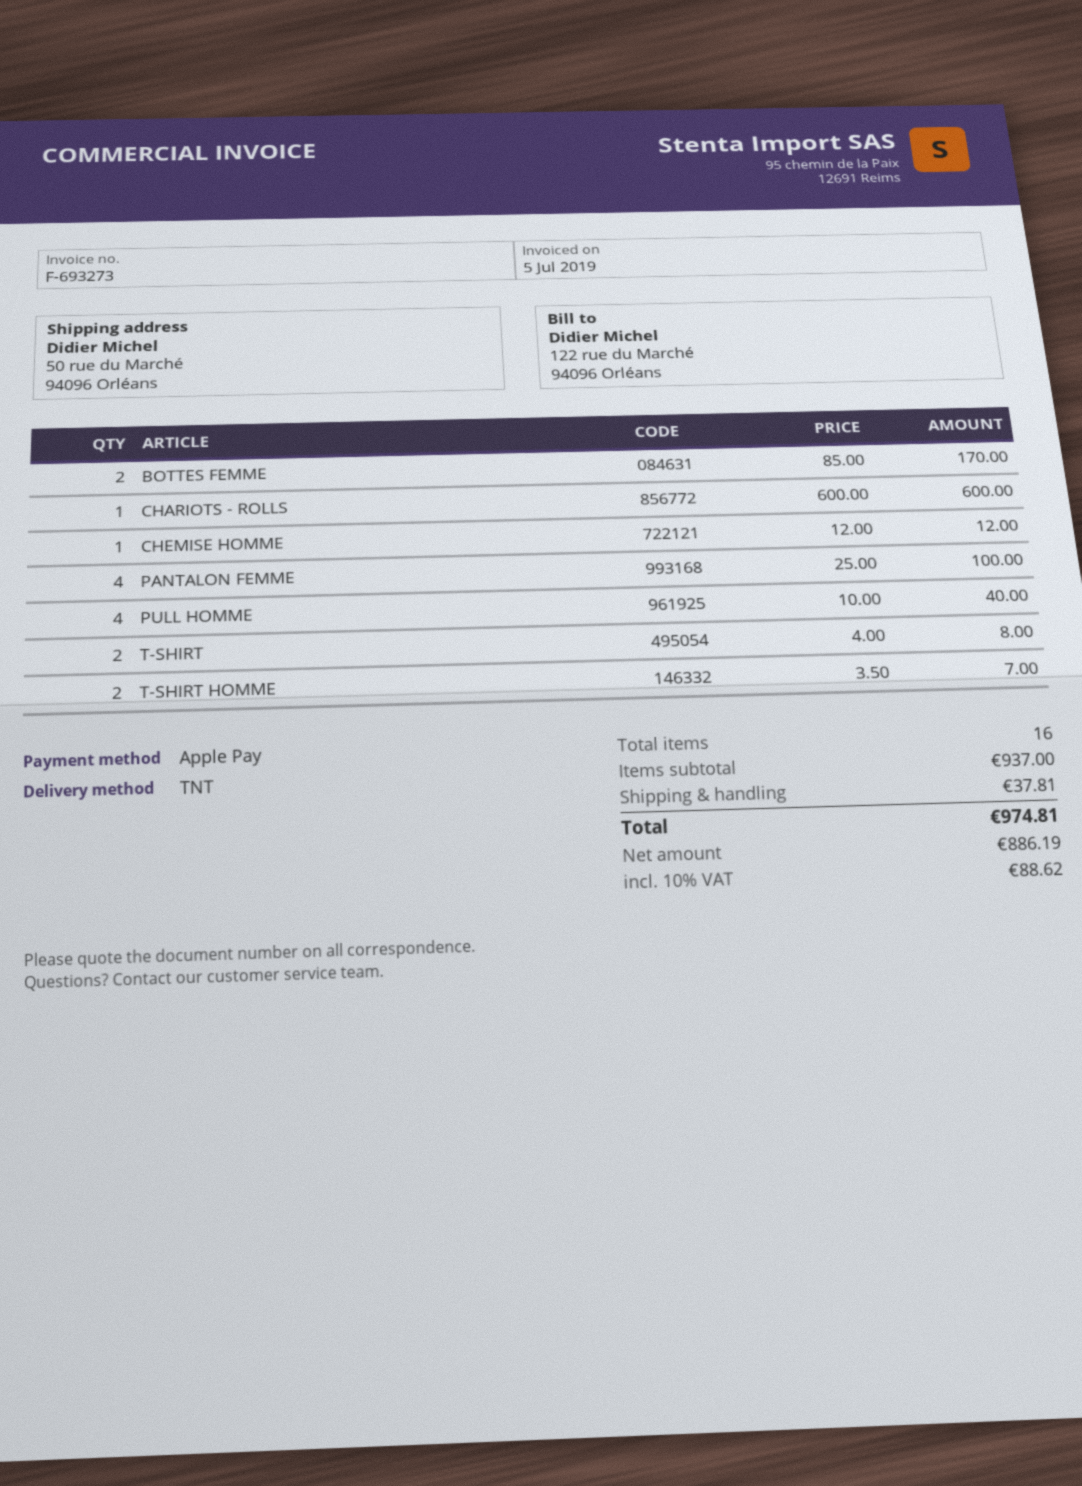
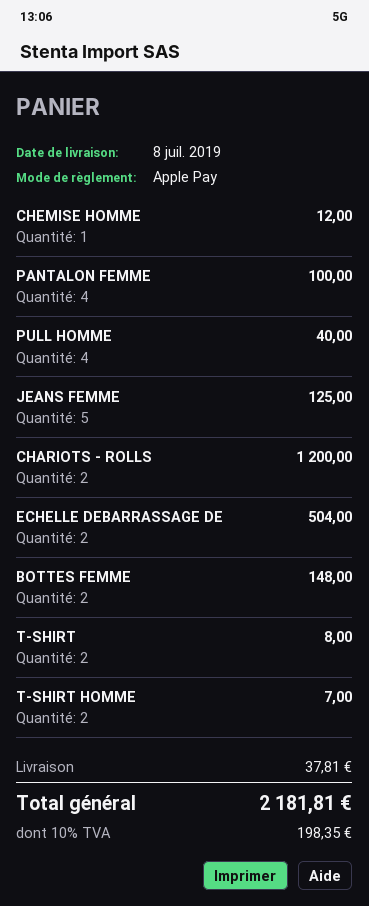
BOTTES FEMME: 2 for 170.00 -> 2 for 148.00
CHARIOTS - ROLLS: 1 for 600.00 -> 2 for 1200.00
JEANS FEMME: none -> 5 for 125.00
ECHELLE DEBARRASSAGE DE: none -> 2 for 504.00
tax: 10% = 88.62 -> 10% = 198.35
total: 974.81 -> 2181.81

